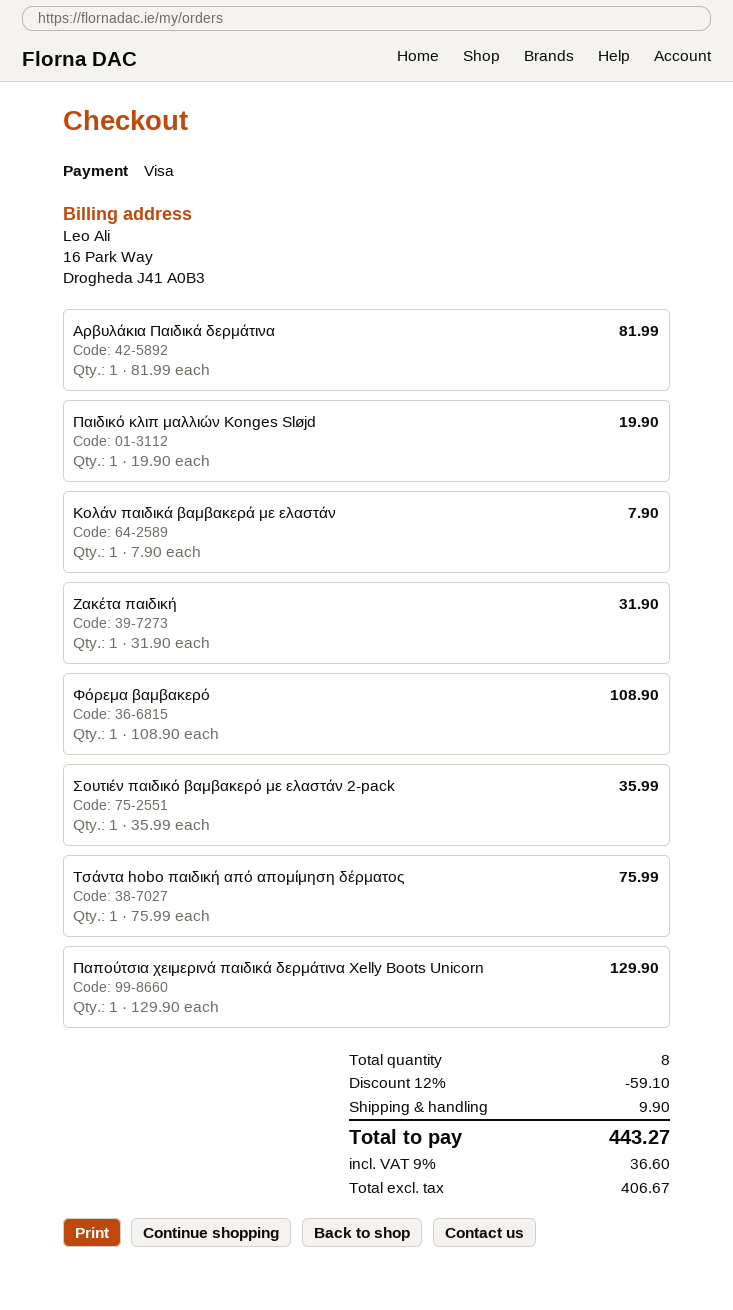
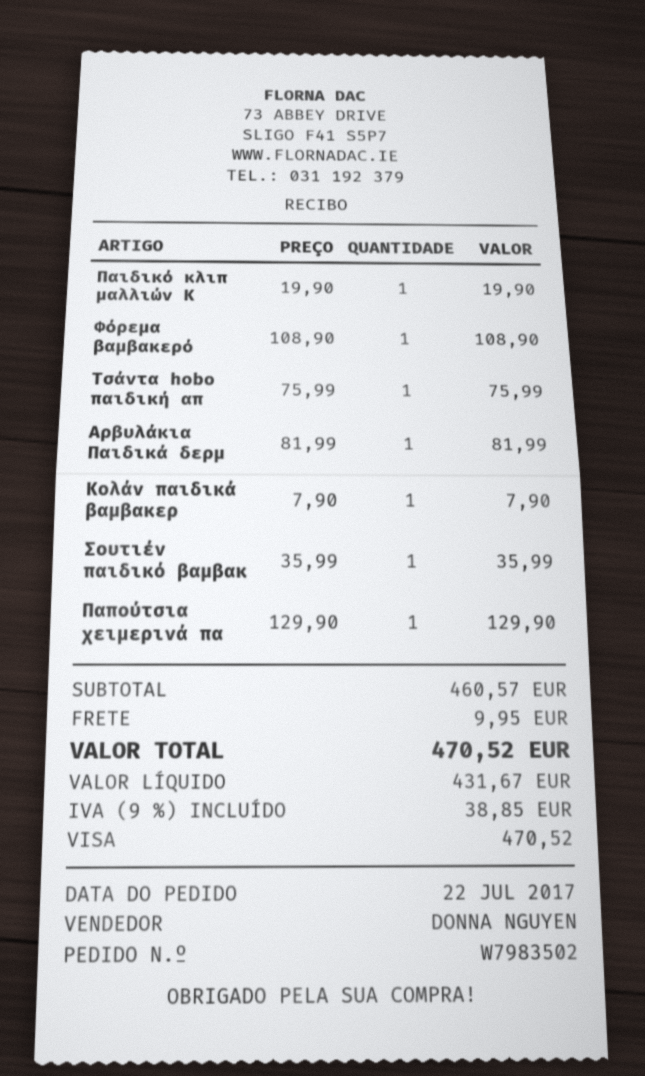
Ζακέτα παιδική: 1 x 31.90 = 31.90 -> none
discount: 12% = 59.10 -> none
shipping: 9.90 -> 9.95
net: 406.67 -> 431.67
tax: 9% = 36.60 -> 9% = 38.85
total: 443.27 -> 470.52

